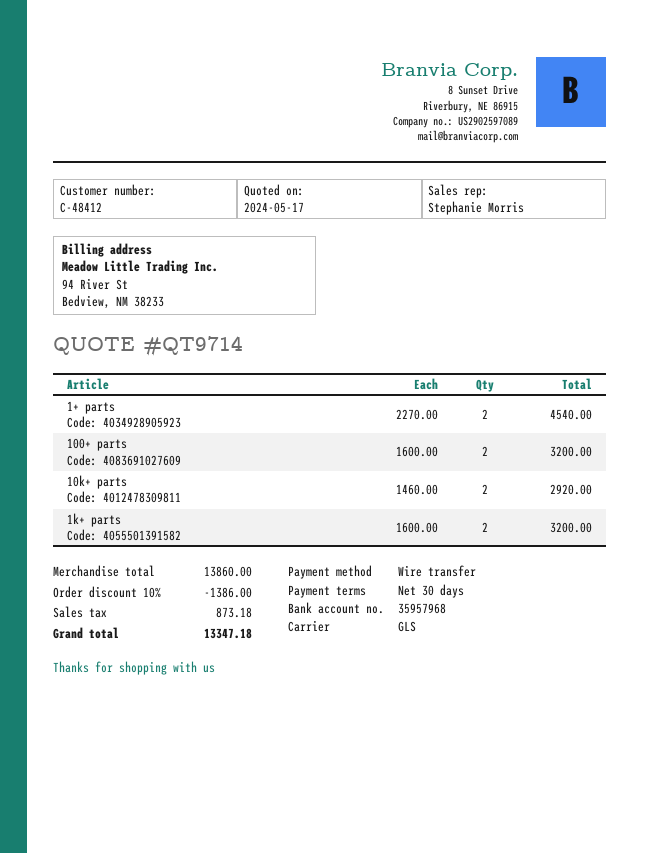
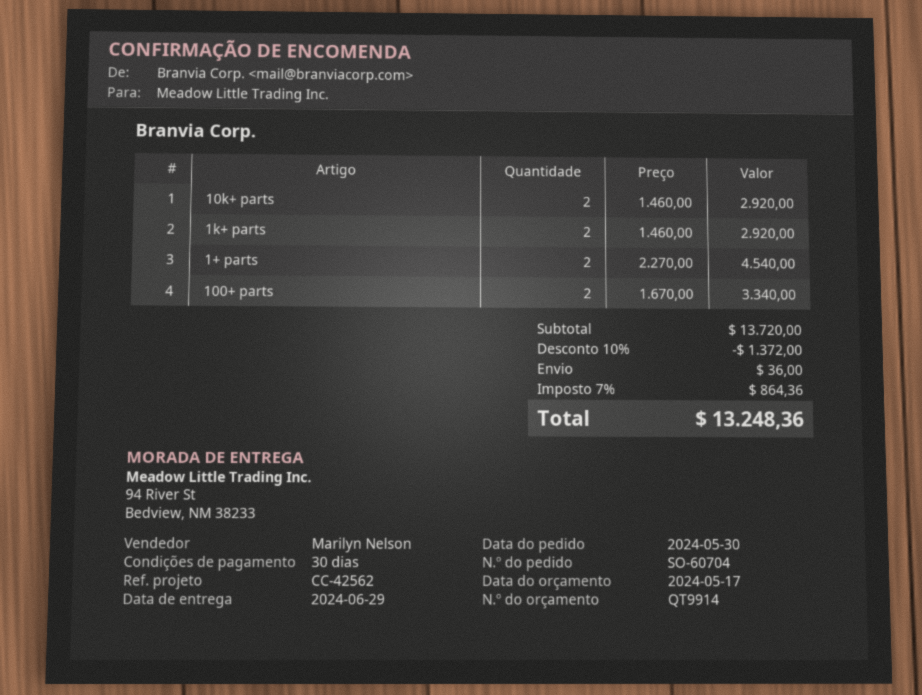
quote number: QT9714 -> QT9914
sales rep: Stephanie Morris -> Marilyn Nelson
100+ parts: 2 x 1600.00 = 3200.00 -> 2 x 1670.00 = 3340.00
1k+ parts: 2 x 1600.00 = 3200.00 -> 2 x 1460.00 = 2920.00
subtotal: 13860.00 -> 13720.00
discount: 10% = 1386.00 -> 10% = 1372.00
shipping: none -> 36.00
tax: 873.18 -> 864.36
total: 13347.18 -> 13248.36

